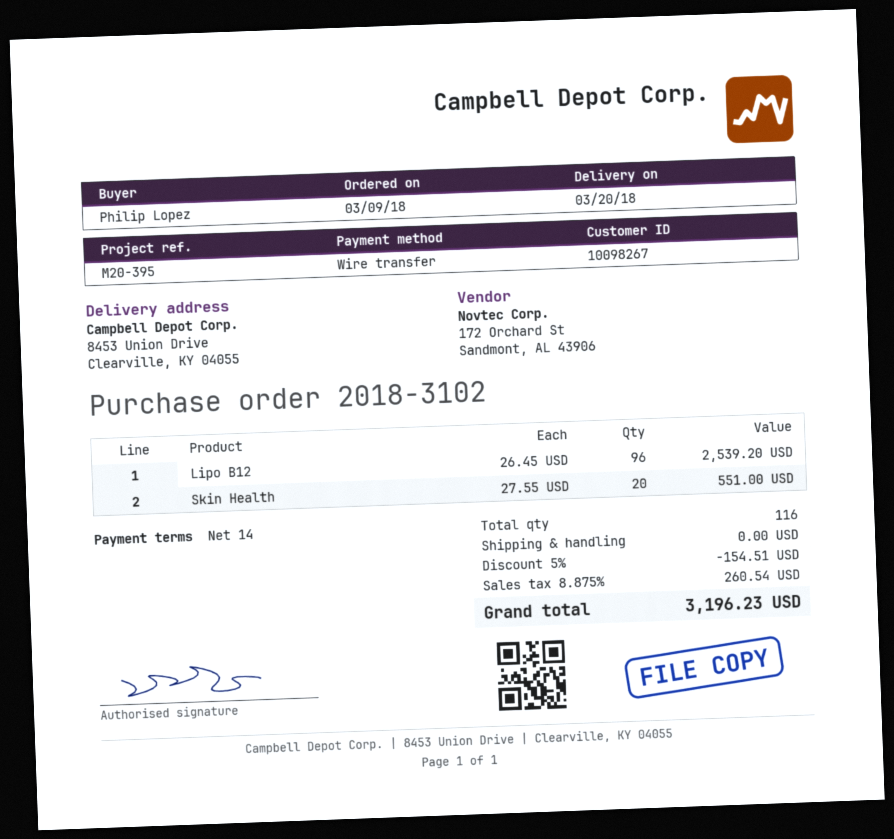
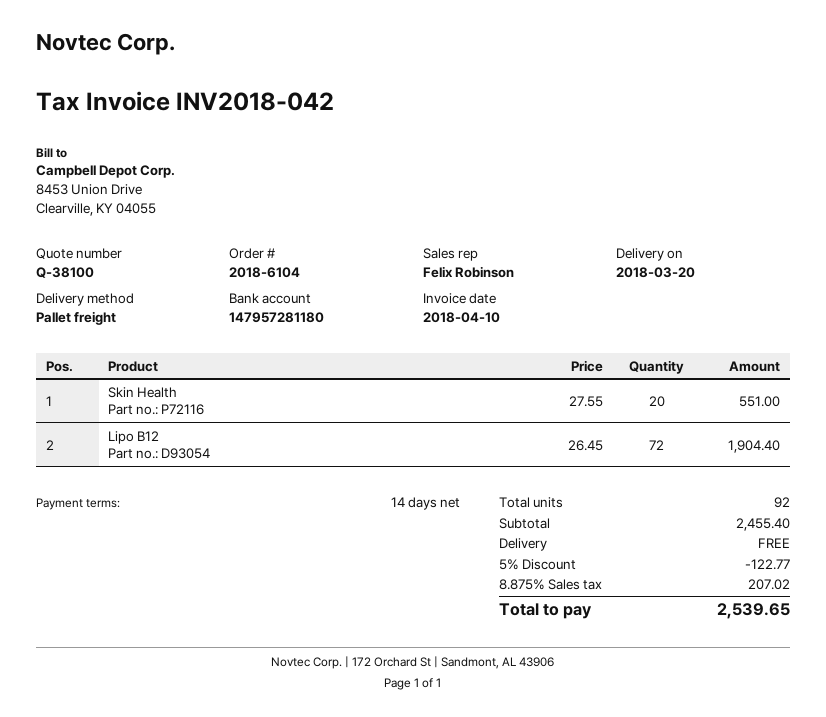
order number: 2018-3102 -> 2018-6104
Lipo B12: 96 x 26.45 = 2539.20 -> 72 x 26.45 = 1904.40
total quantity: 116 -> 92
discount: 5% = 154.51 -> 5% = 122.77
tax: 8.875% = 260.54 -> 8.875% = 207.02
total: 3196.23 -> 2539.65

